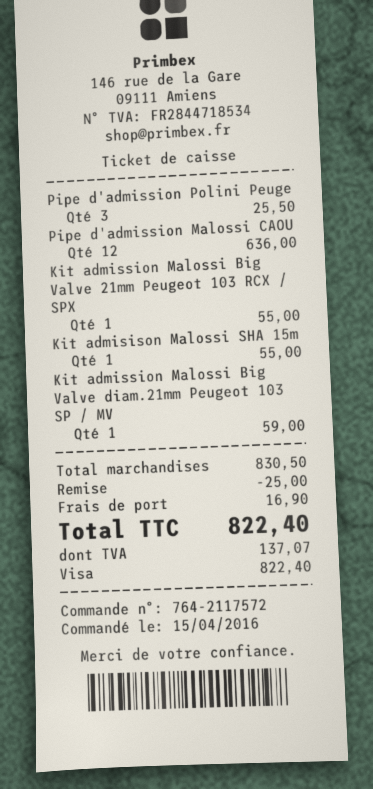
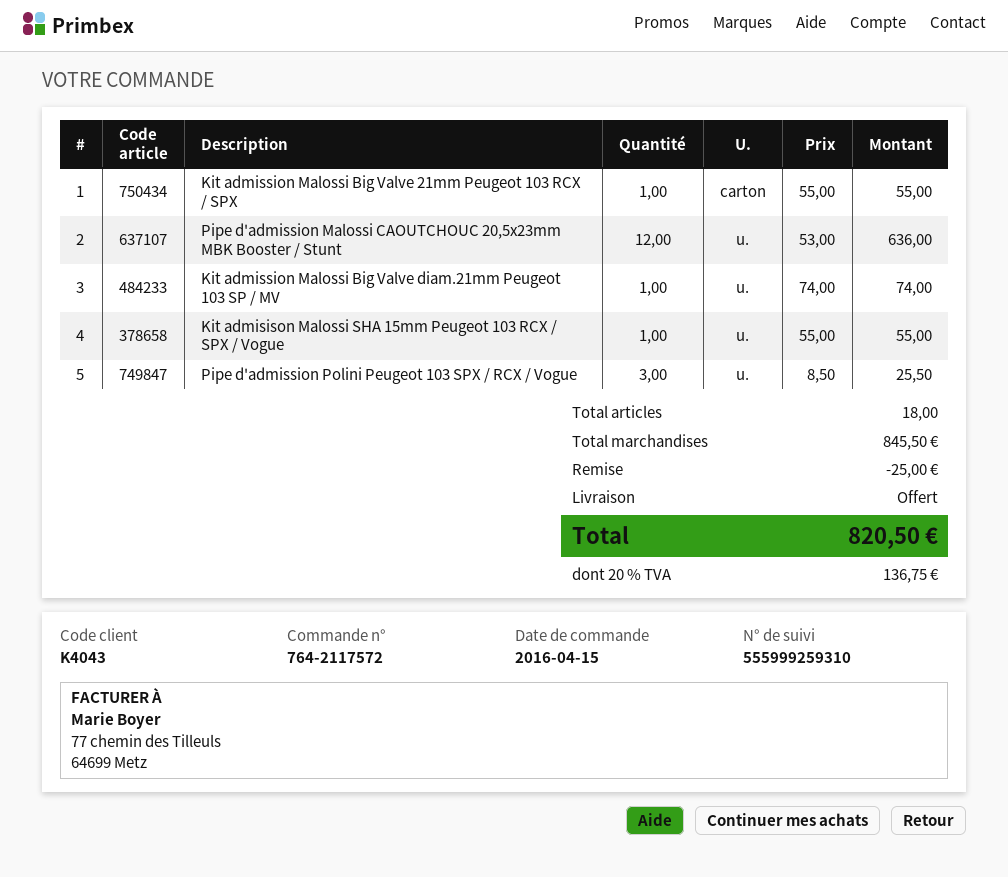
Kit admission Malossi Big Valve diam.21mm Peugeot 103 SP / MV: 1 for 59.00 -> 1 for 74.00
subtotal: 830.50 -> 845.50
shipping: 16.90 -> 0.00
tax: 137.07 -> 136.75
total: 822.40 -> 820.50

